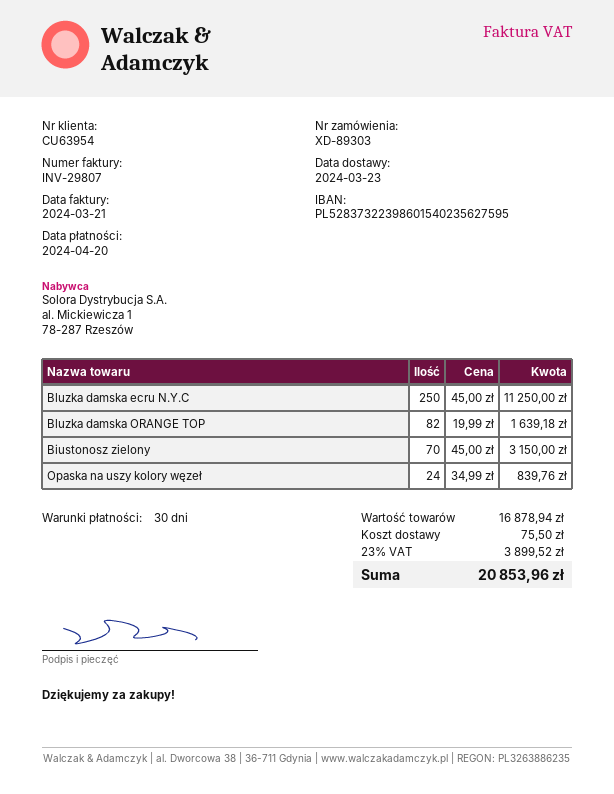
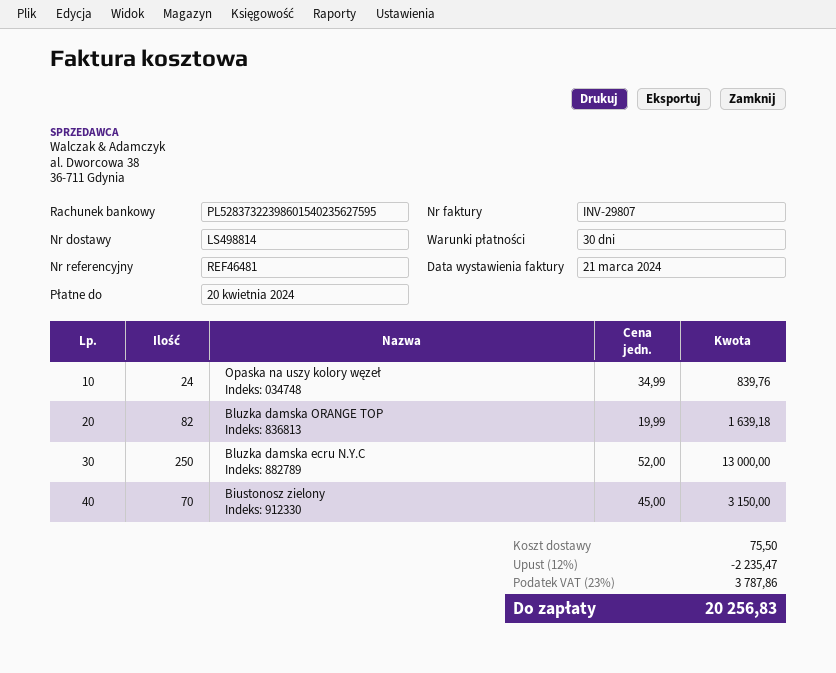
Bluzka damska ecru N.Y.C: 250 x 45.00 = 11250.00 -> 250 x 52.00 = 13000.00
discount: none -> 12% = 2235.47
tax: 23% = 3899.52 -> 23% = 3787.86
total: 20853.96 -> 20256.83

